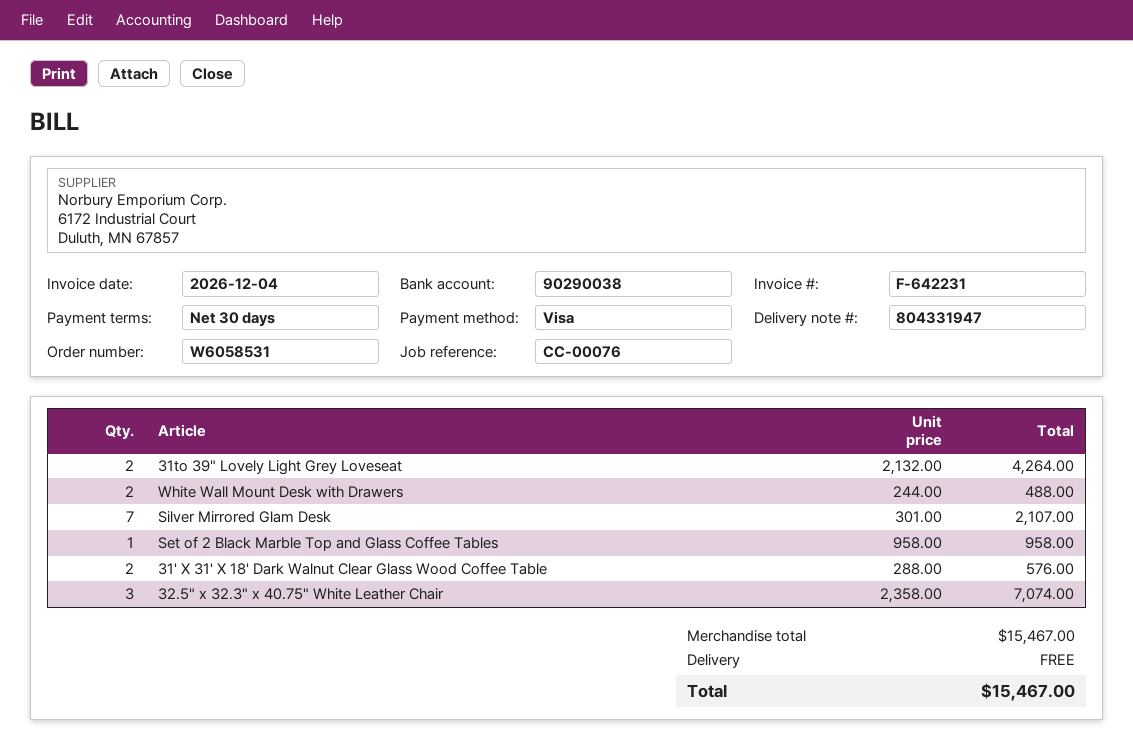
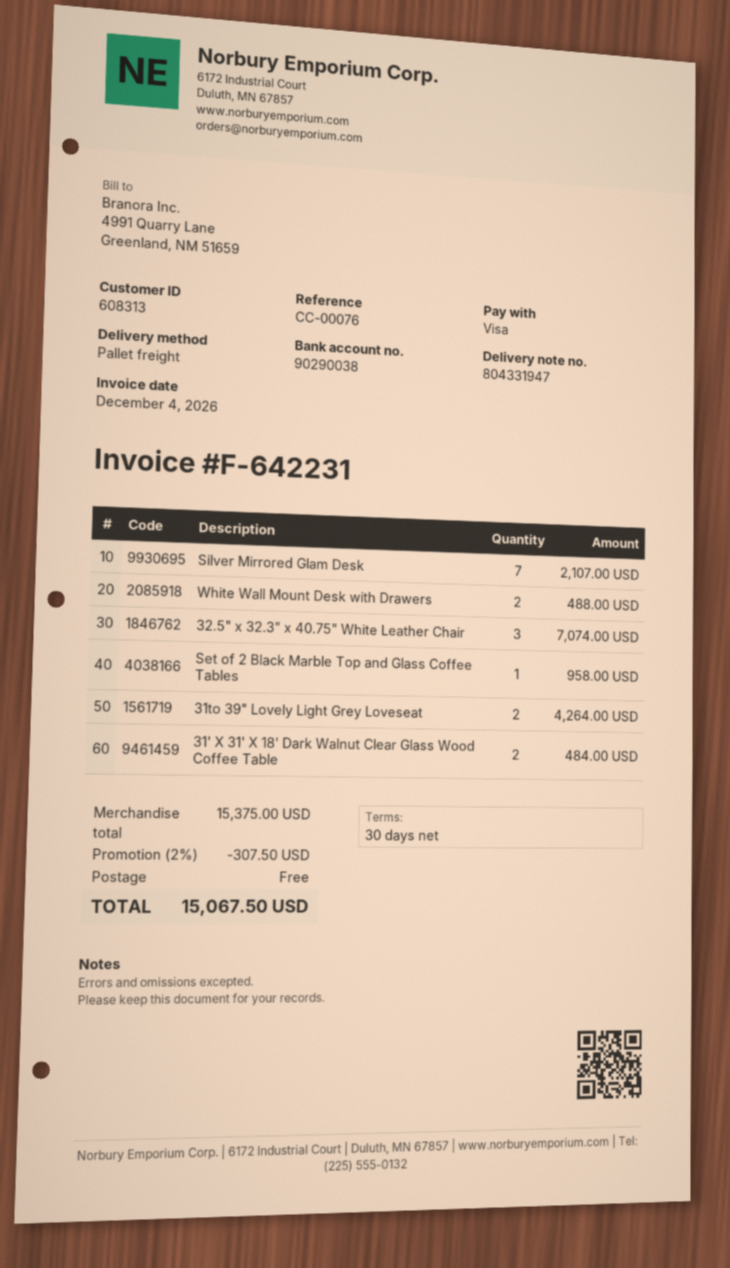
31' X 31' X 18' Dark Walnut Clear Glass Wood Coffee Table: 2 for 576.00 -> 2 for 484.00
subtotal: 15467.00 -> 15375.00
discount: none -> 2% = 307.50
total: 15467.00 -> 15067.50

